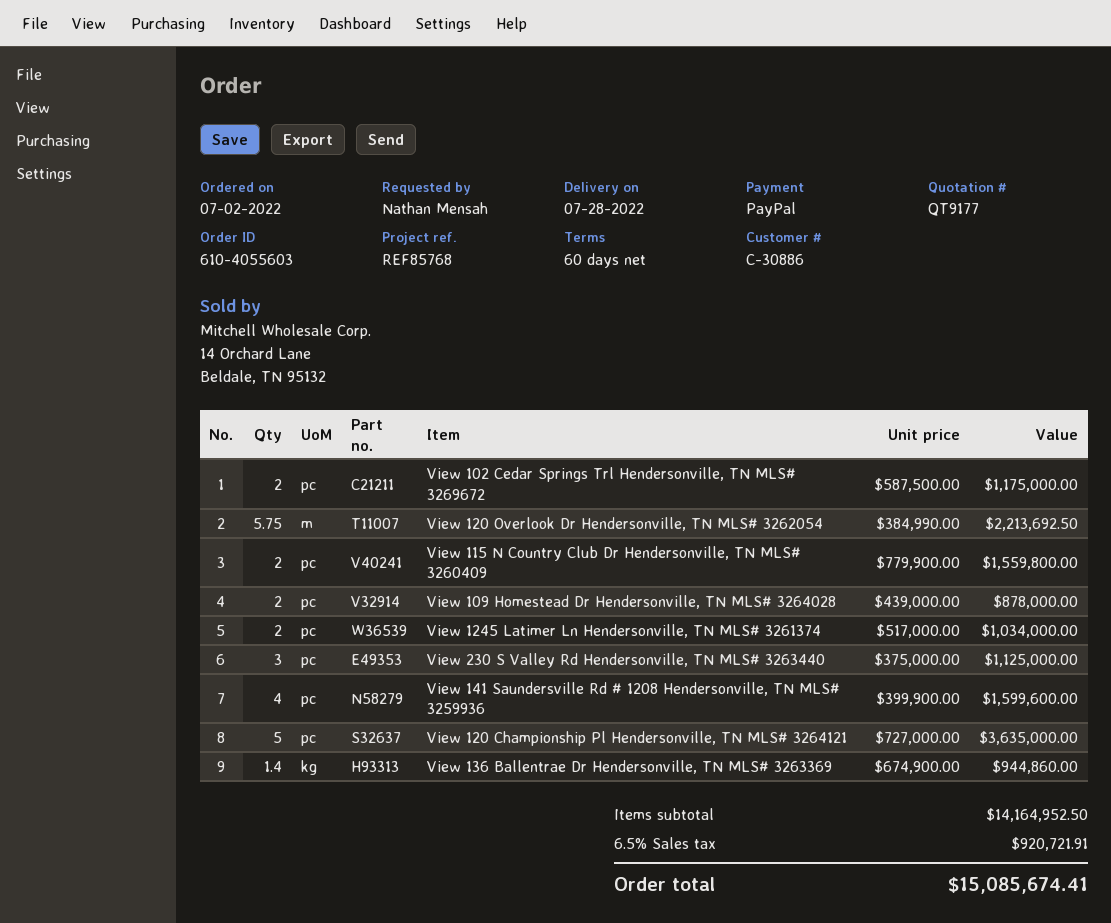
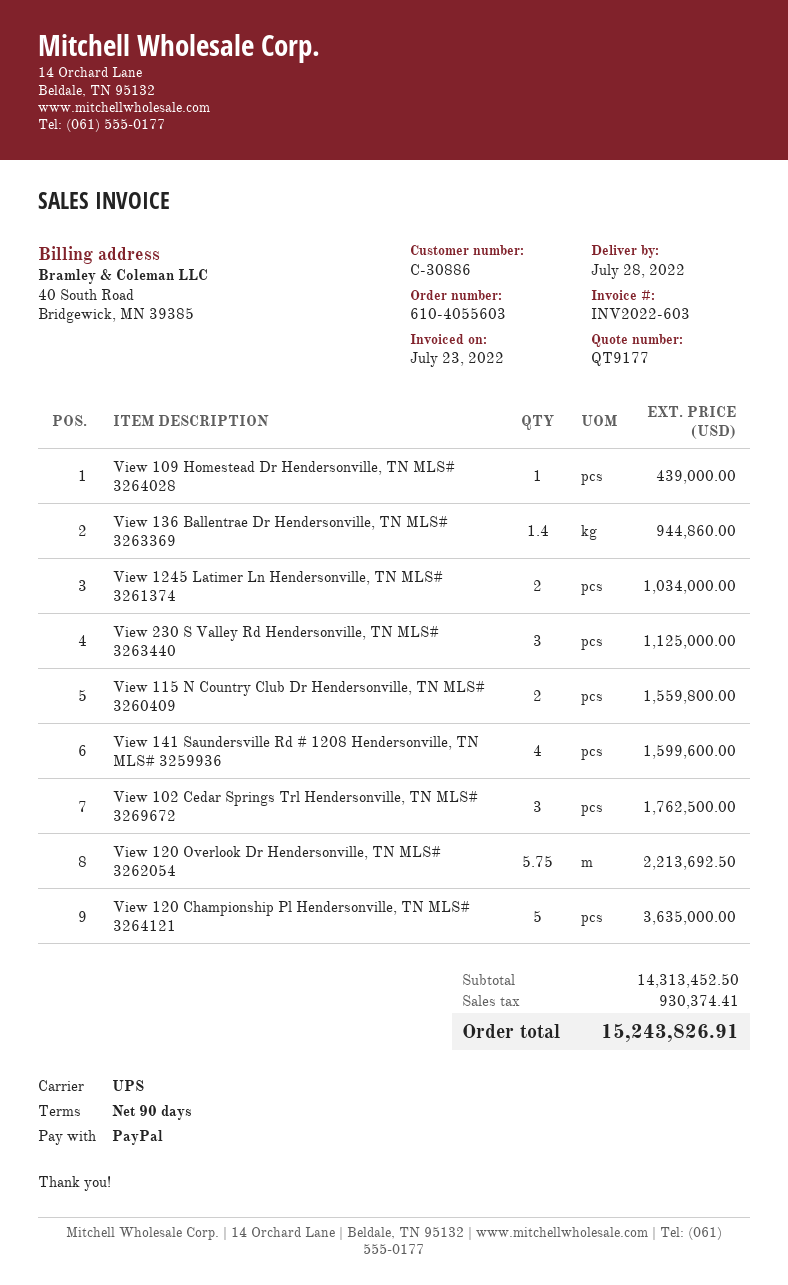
payment terms: 60 days -> 90 days
View 102 Cedar Springs Trl Hendersonville, TN MLS# 3269672: 2 for 1175000.00 -> 3 for 1762500.00
View 109 Homestead Dr Hendersonville, TN MLS# 3264028: 2 for 878000.00 -> 1 for 439000.00
subtotal: 14164952.50 -> 14313452.50
tax: 920721.91 -> 930374.41
total: 15085674.41 -> 15243826.91

